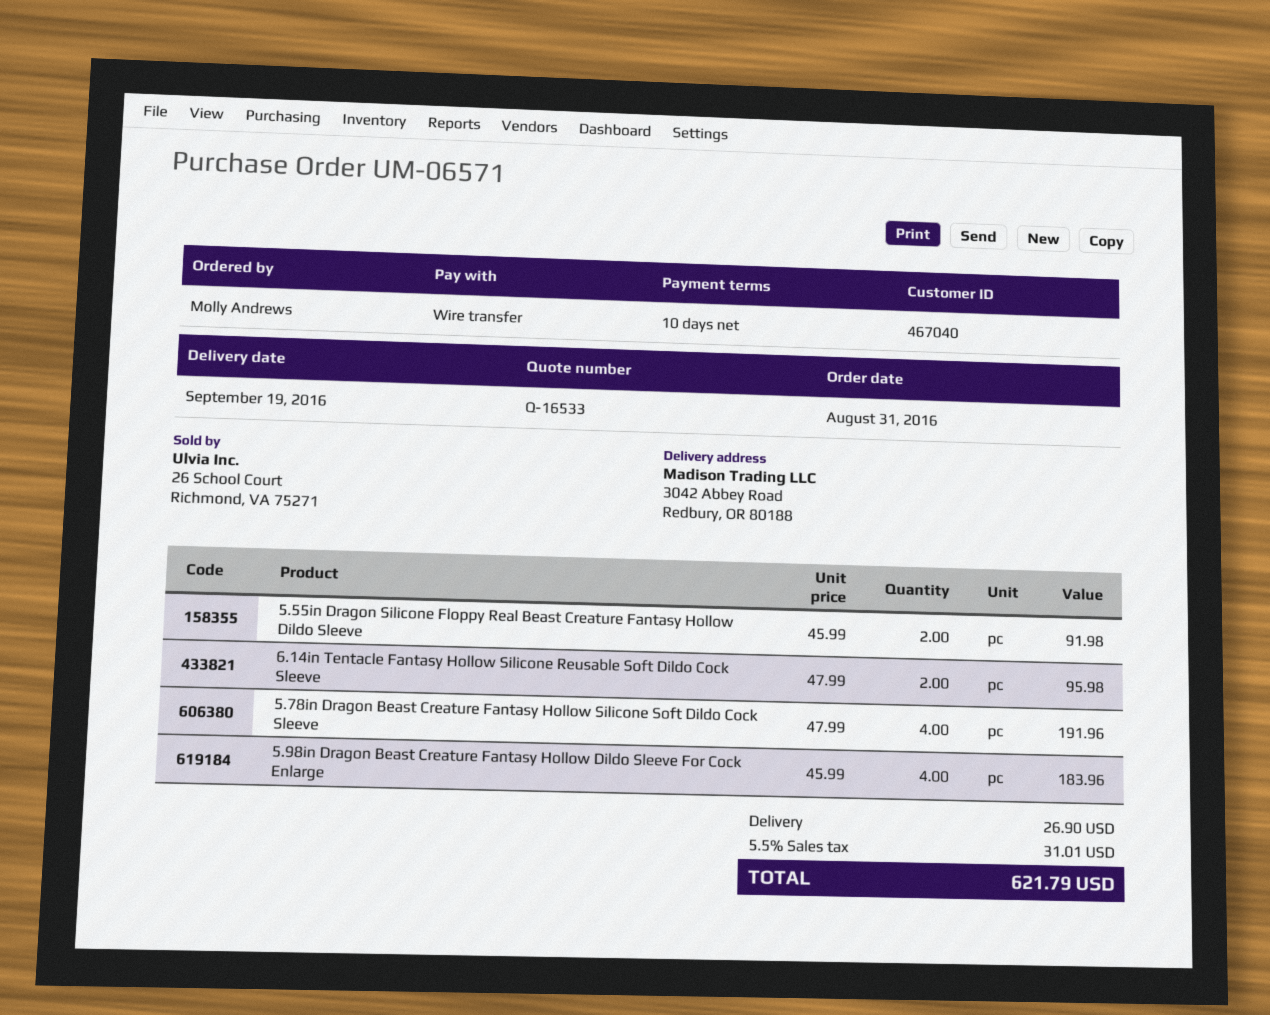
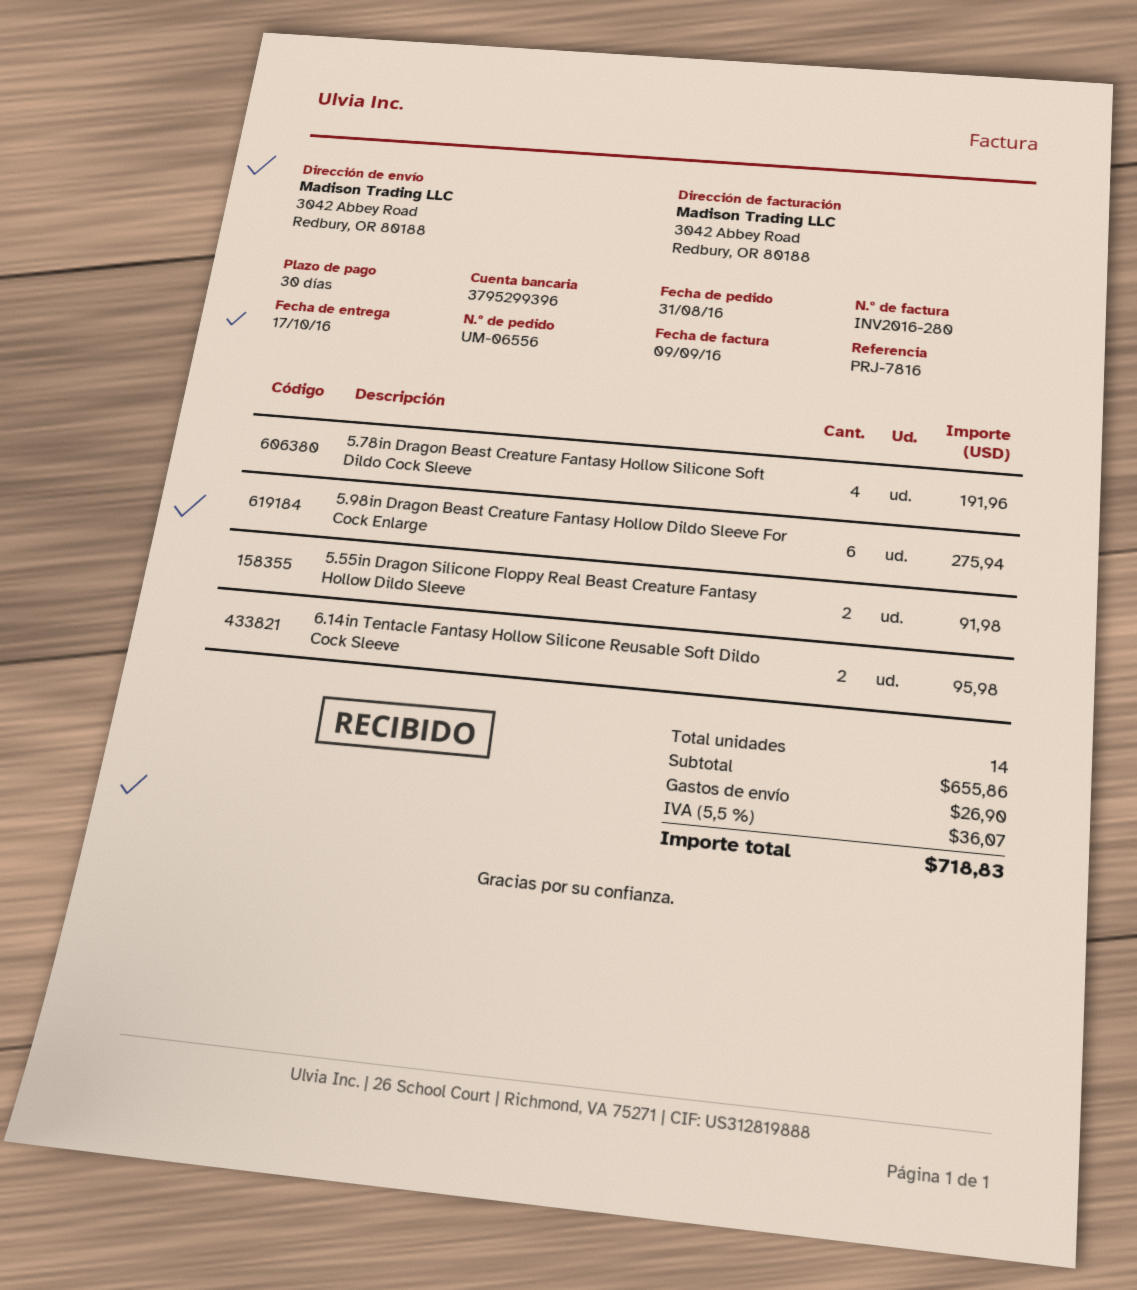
order number: UM-06571 -> UM-06556
delivery date: 2016-09-19 -> 2016-10-17
payment terms: 10 days -> 30 days
5.98in Dragon Beast Creature Fantasy Hollow Dildo Sleeve For Cock Enlarge: 4 for 183.96 -> 6 for 275.94
tax: 5.5% = 31.01 -> 5.5% = 36.07
total: 621.79 -> 718.83

